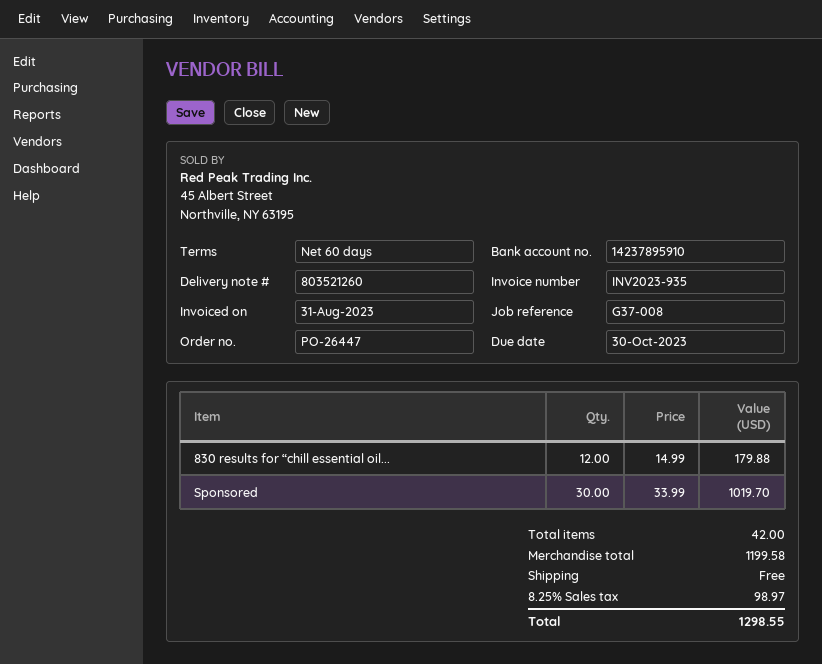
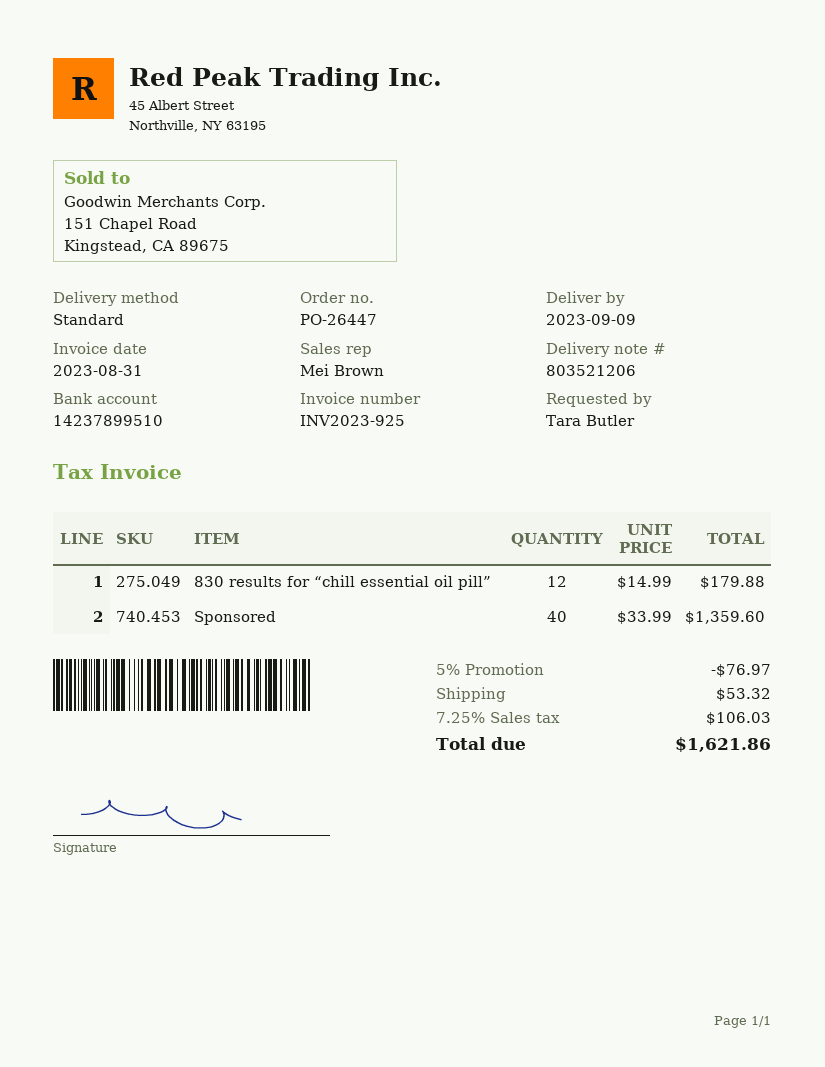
delivery note number: 803521260 -> 803521206
invoice number: INV2023-935 -> INV2023-925
bank account: 14237895910 -> 14237899510
Sponsored: 30 x 33.99 = 1019.70 -> 40 x 33.99 = 1359.60
discount: none -> 5% = 76.97
shipping: 0.00 -> 53.32
tax: 8.25% = 98.97 -> 7.25% = 106.03
total: 1298.55 -> 1621.86

